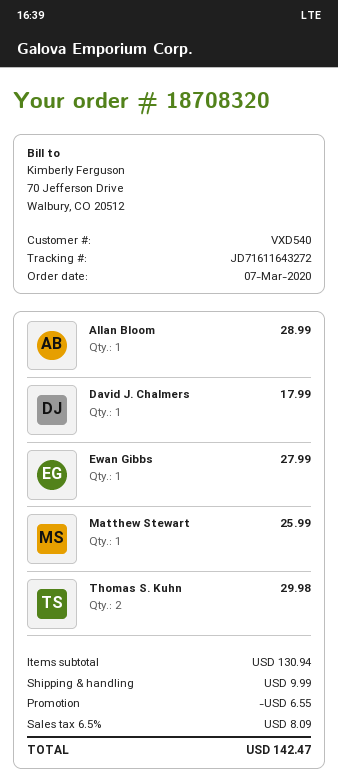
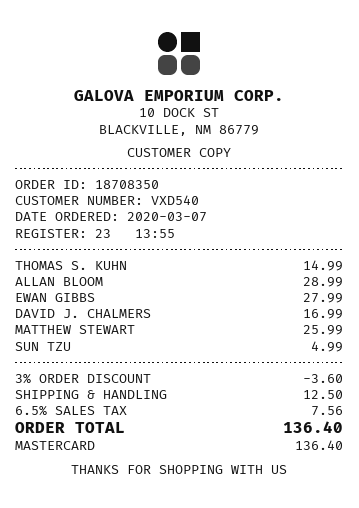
order number: 18708320 -> 18708350
David J. Chalmers: 1 for 17.99 -> 1 for 16.99
Thomas S. Kuhn: 2 for 29.98 -> 1 for 14.99
SUN TZU: none -> 1 for 4.99
discount: 6.55 -> 3.60
shipping: 9.99 -> 12.50
tax: 6.5% = 8.09 -> 6.5% = 7.56
total: 142.47 -> 136.40

